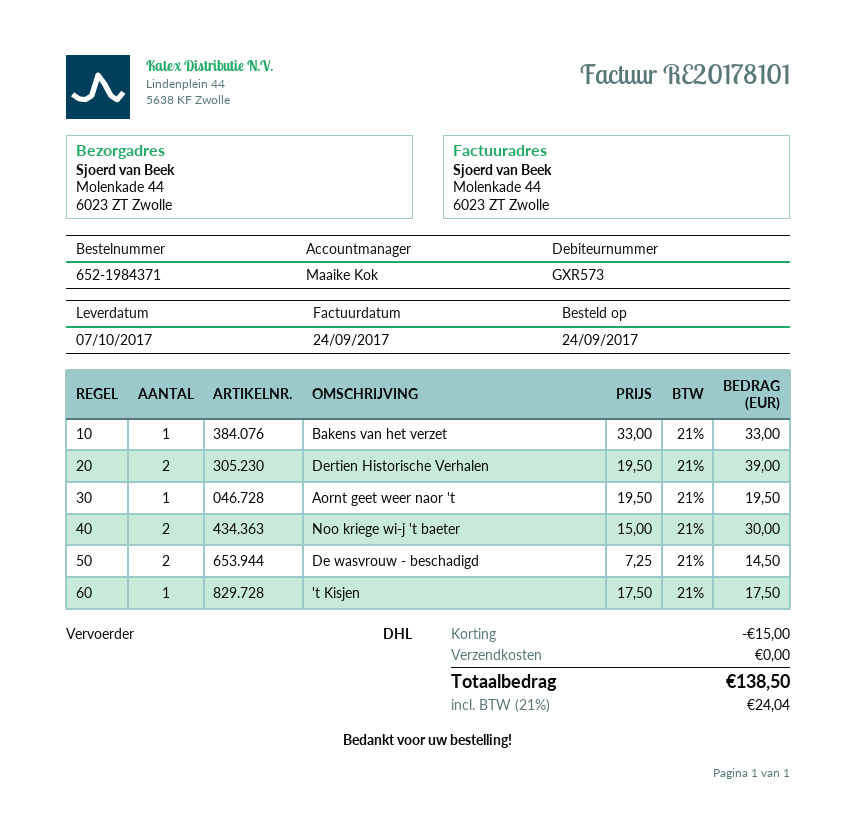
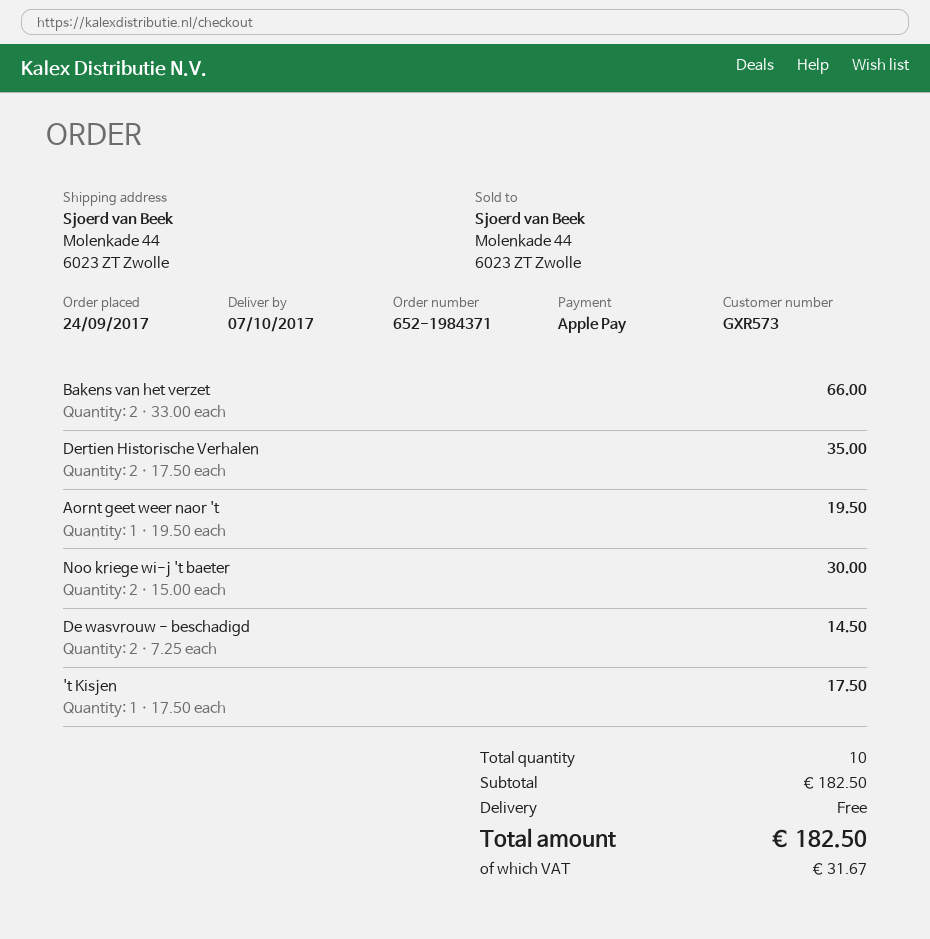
Bakens van het verzet: 1 x 33.00 = 33.00 -> 2 x 33.00 = 66.00
Dertien Historische Verhalen: 2 x 19.50 = 39.00 -> 2 x 17.50 = 35.00
discount: 15.00 -> none
tax: 24.04 -> 31.67
total: 138.50 -> 182.50

